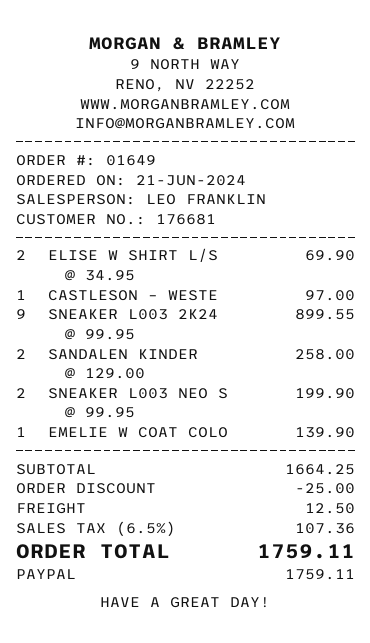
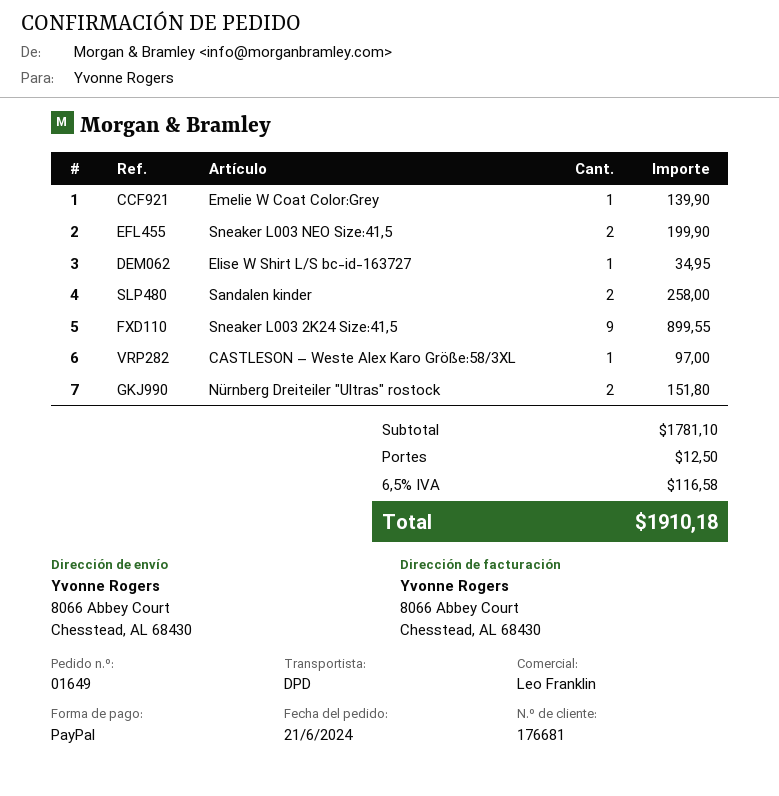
ELISE W SHIRT L/S: 2 for 69.90 -> 1 for 34.95
Nürnberg Dreiteiler "Ultras" rostock: none -> 2 for 151.80
subtotal: 1664.25 -> 1781.10
discount: 25.00 -> none
tax: 6.5% = 107.36 -> 6.5% = 116.58
total: 1759.11 -> 1910.18

